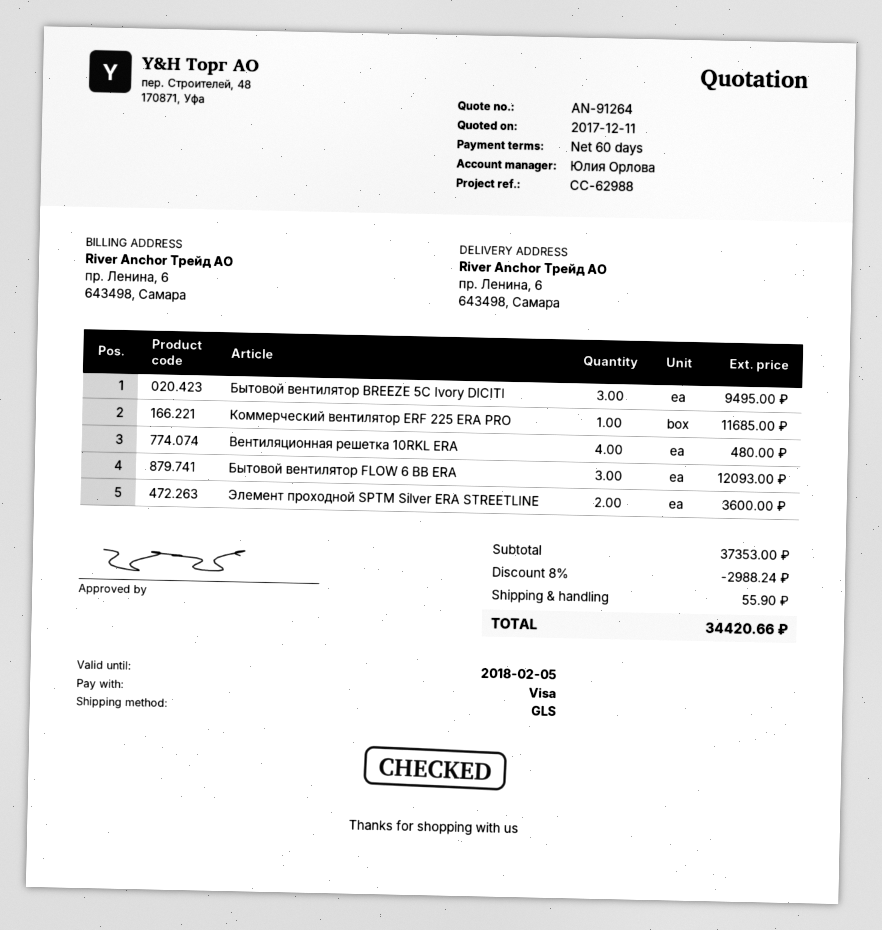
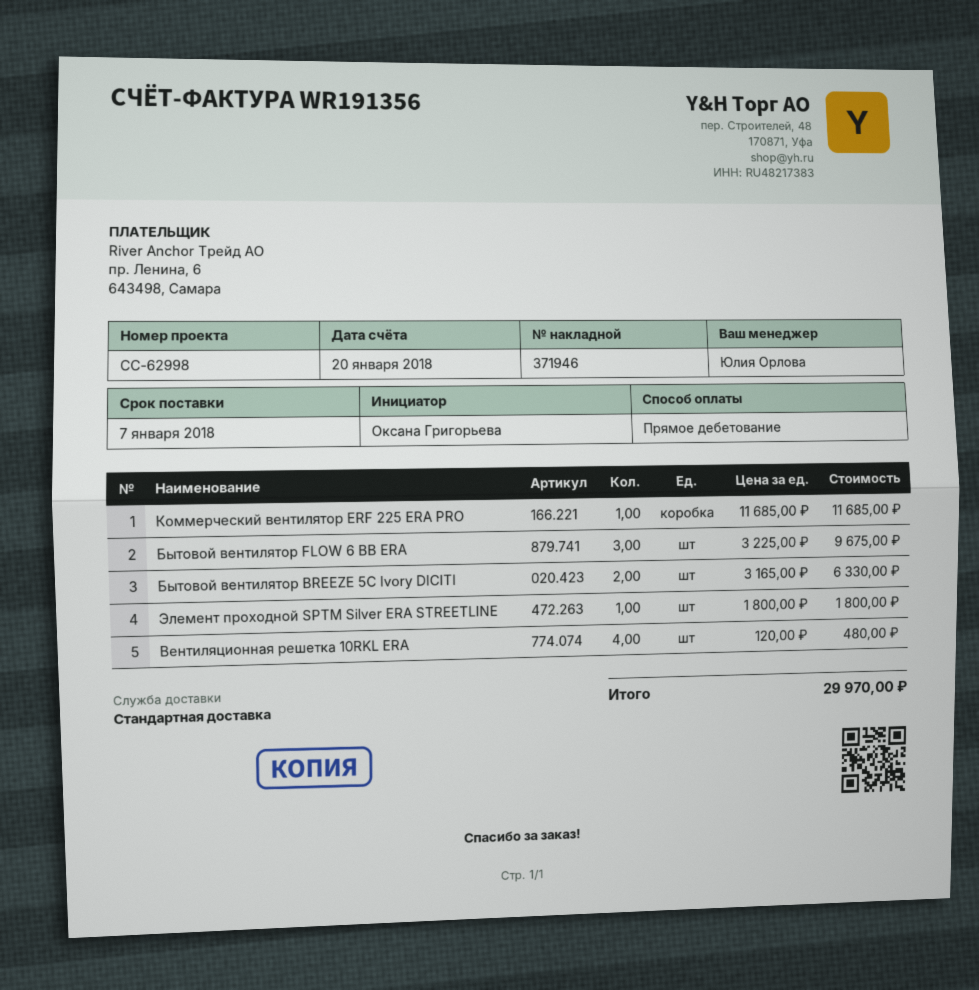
reference: CC-62988 -> CC-62998
payment method: Visa -> direct debit
shipping method: GLS -> standard
Бытовой вентилятор BREEZE 5C Ivory DICITI: 3 for 9495.00 -> 2 for 6330.00
Бытовой вентилятор FLOW 6 BB ERA: 3 for 12093.00 -> 3 for 9675.00
Элемент проходной SPTM Silver ERA STREETLINE: 2 for 3600.00 -> 1 for 1800.00
discount: 8% = 2988.24 -> none
shipping: 55.90 -> none
total: 34420.66 -> 29970.00

